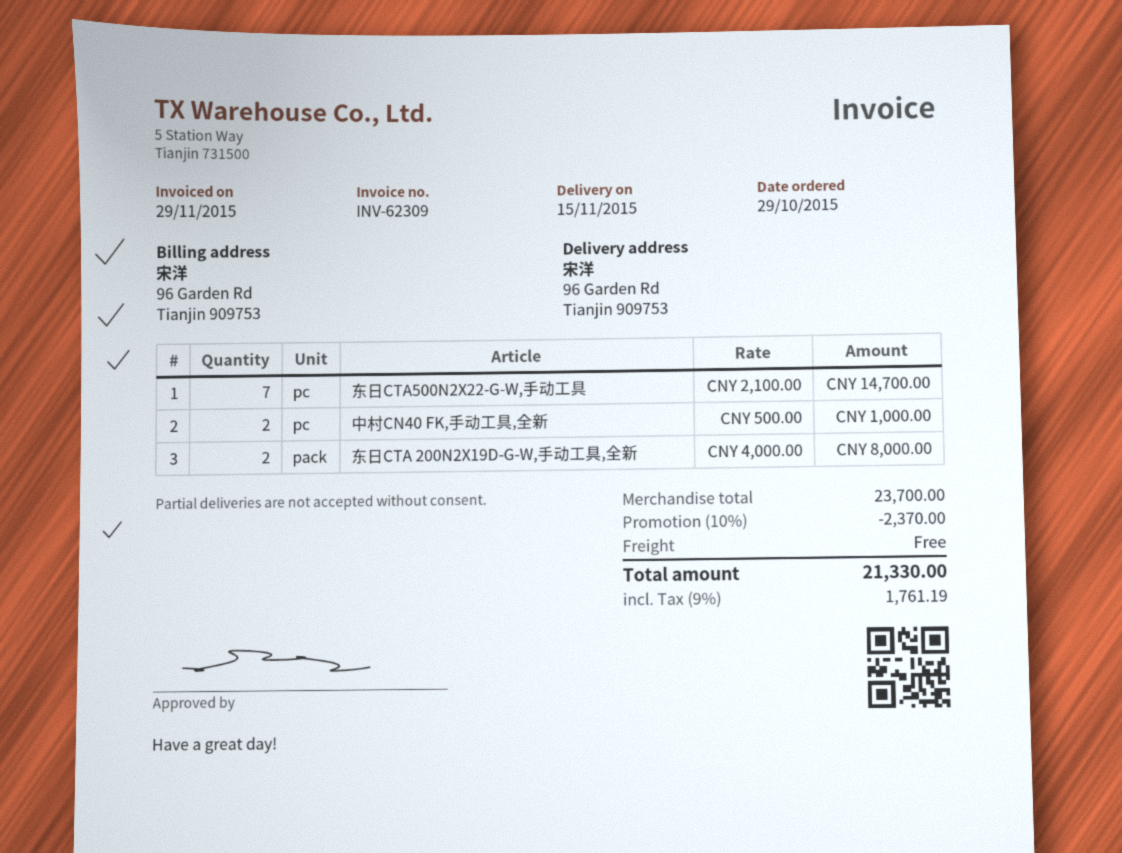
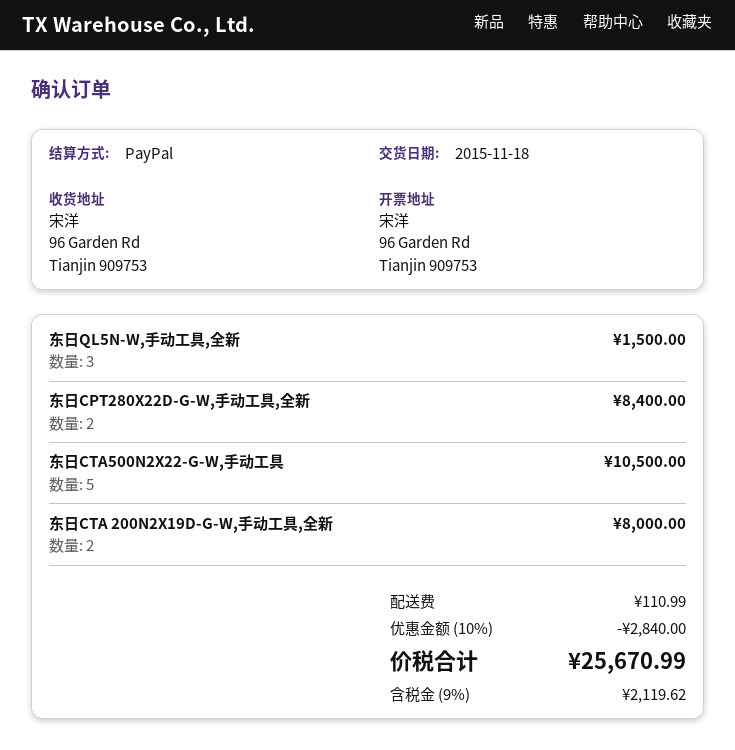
delivery date: 2015-11-15 -> 2015-11-18
东日CTA500N2X22-G-W,手动工具: 7 for 14700.00 -> 5 for 10500.00
中村CN40 FK,手动工具,全新: 2 for 1000.00 -> none
东日QL5N-W,手动工具,全新: none -> 3 for 1500.00
东日CPT280X22D-G-W,手动工具,全新: none -> 2 for 8400.00
discount: 10% = 2370.00 -> 10% = 2840.00
shipping: 0.00 -> 110.99
tax: 9% = 1761.19 -> 9% = 2119.62
total: 21330.00 -> 25670.99

